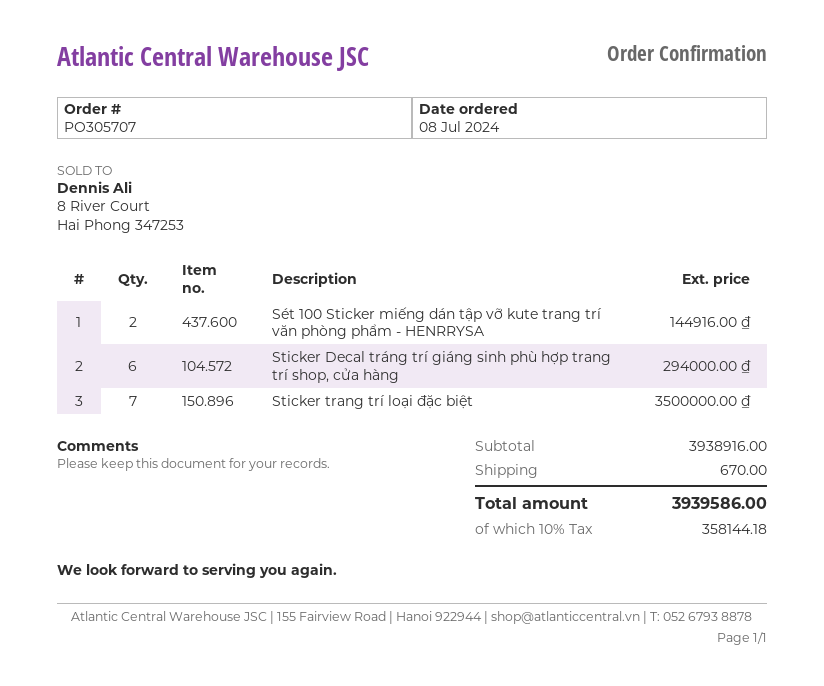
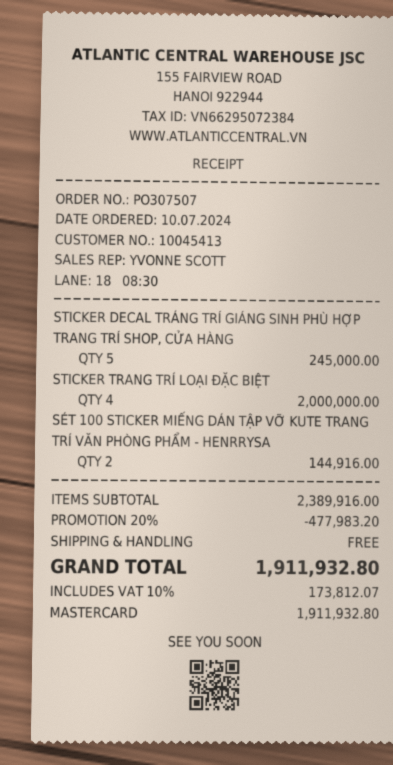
order number: PO305707 -> PO307507
order date: 2024-07-08 -> 2024-07-10
Sticker Decal tráng trí giáng sinh phù hợp trang trí shop, cửa hàng: 6 for 294000.00 -> 5 for 245000.00
Sticker trang trí loại đặc biệt: 7 for 3500000.00 -> 4 for 2000000.00
subtotal: 3938916.00 -> 2389916.00
discount: none -> 20% = 477983.20
shipping: 670.00 -> 0.00
tax: 10% = 358144.18 -> 10% = 173812.07
total: 3939586.00 -> 1911932.80

